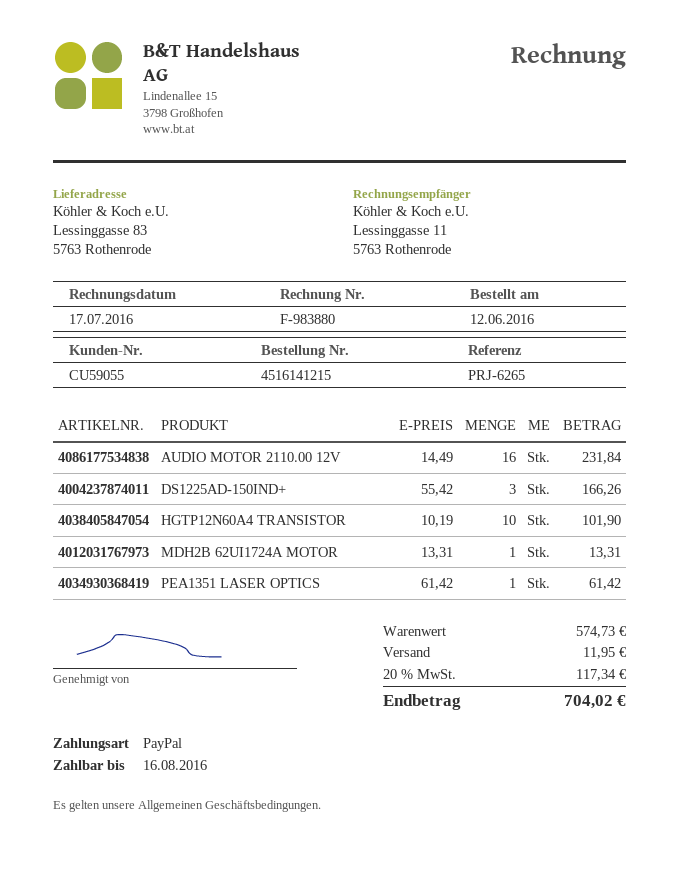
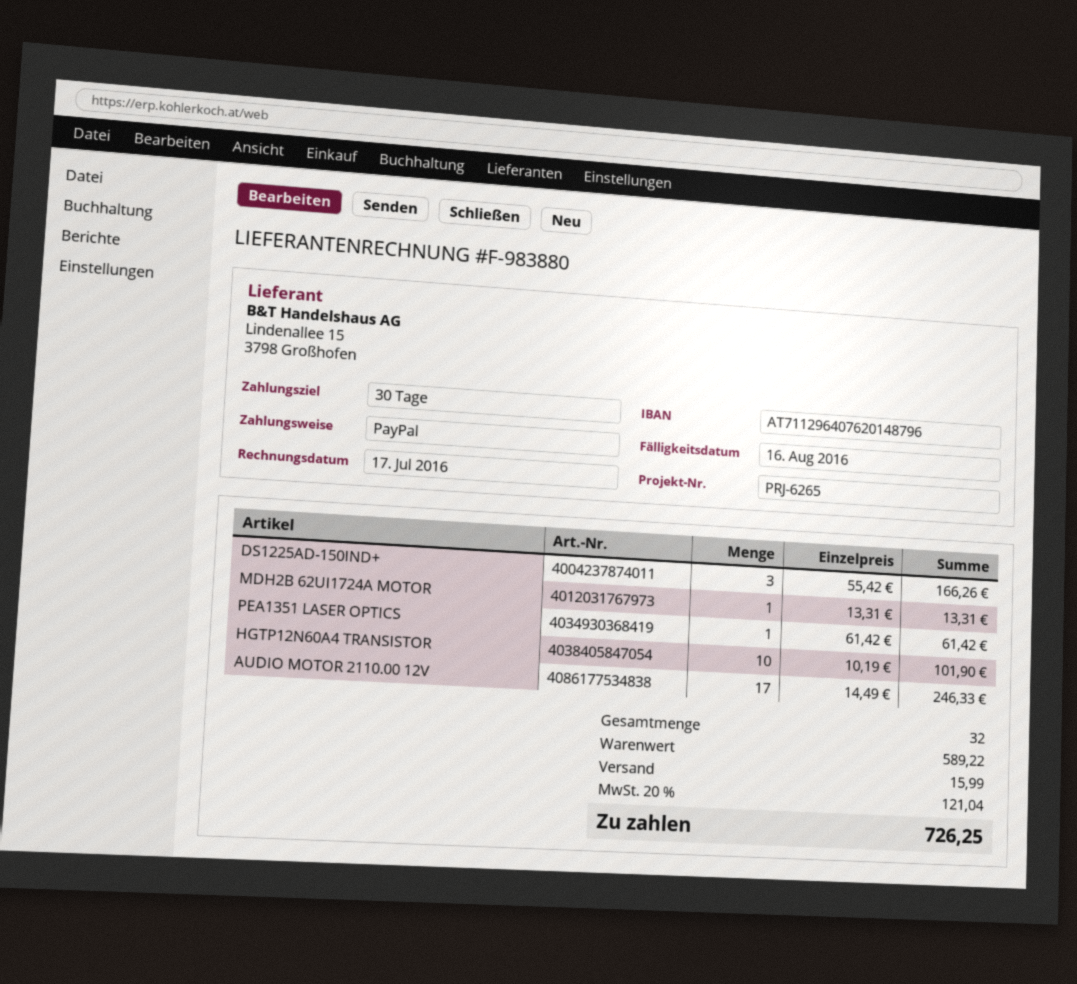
AUDIO MOTOR 2110.00 12V: 16 x 14.49 = 231.84 -> 17 x 14.49 = 246.33
subtotal: 574.73 -> 589.22
shipping: 11.95 -> 15.99
tax: 20% = 117.34 -> 20% = 121.04
total: 704.02 -> 726.25

